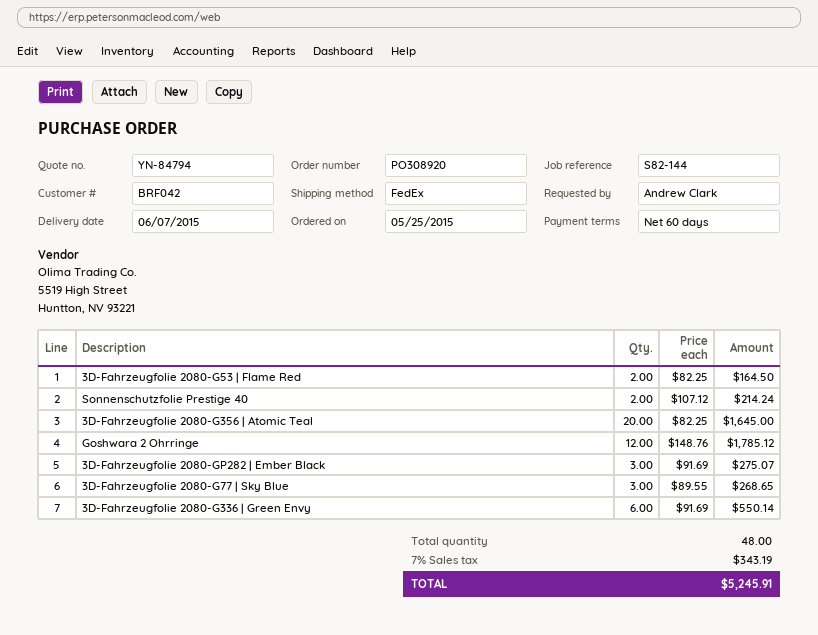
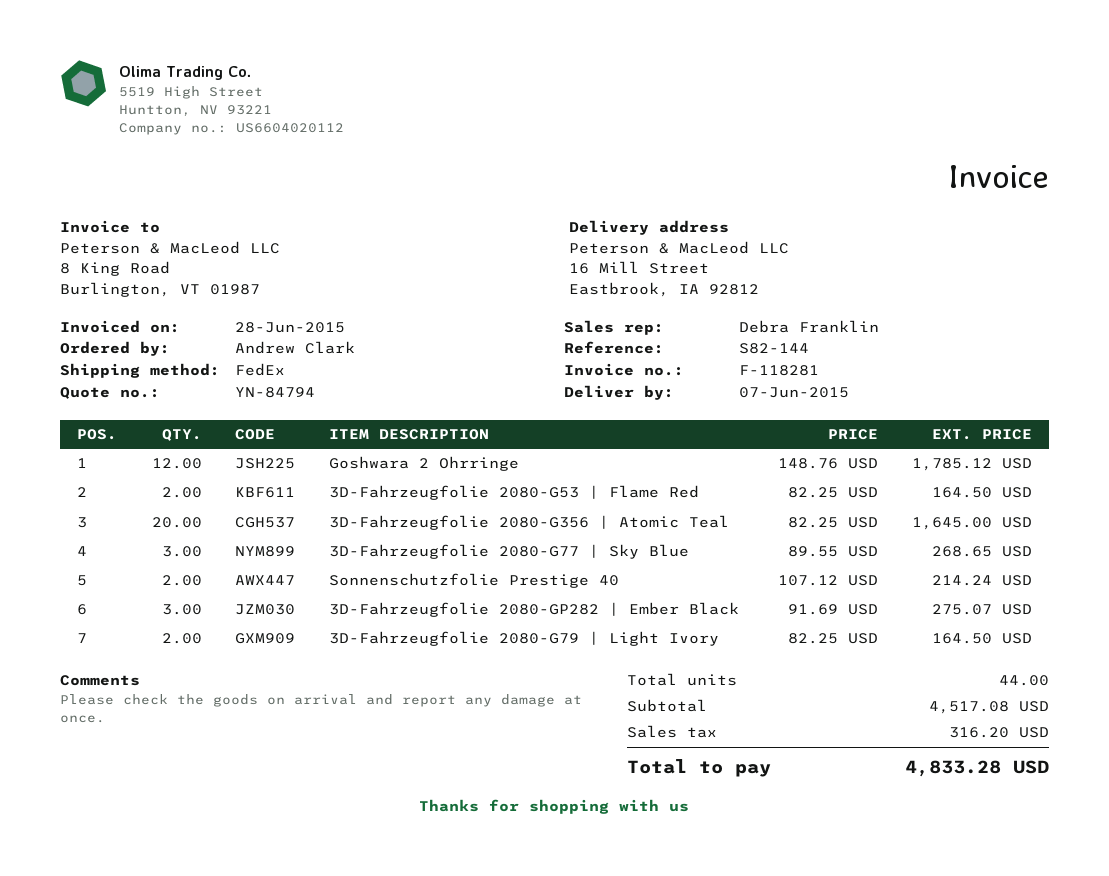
3D-Fahrzeugfolie 2080-G336 | Green Envy: 6 x 91.69 = 550.14 -> none
3D-Fahrzeugfolie 2080-G79 | Light Ivory: none -> 2 x 82.25 = 164.50
total quantity: 48 -> 44
tax: 343.19 -> 316.20
total: 5245.91 -> 4833.28

